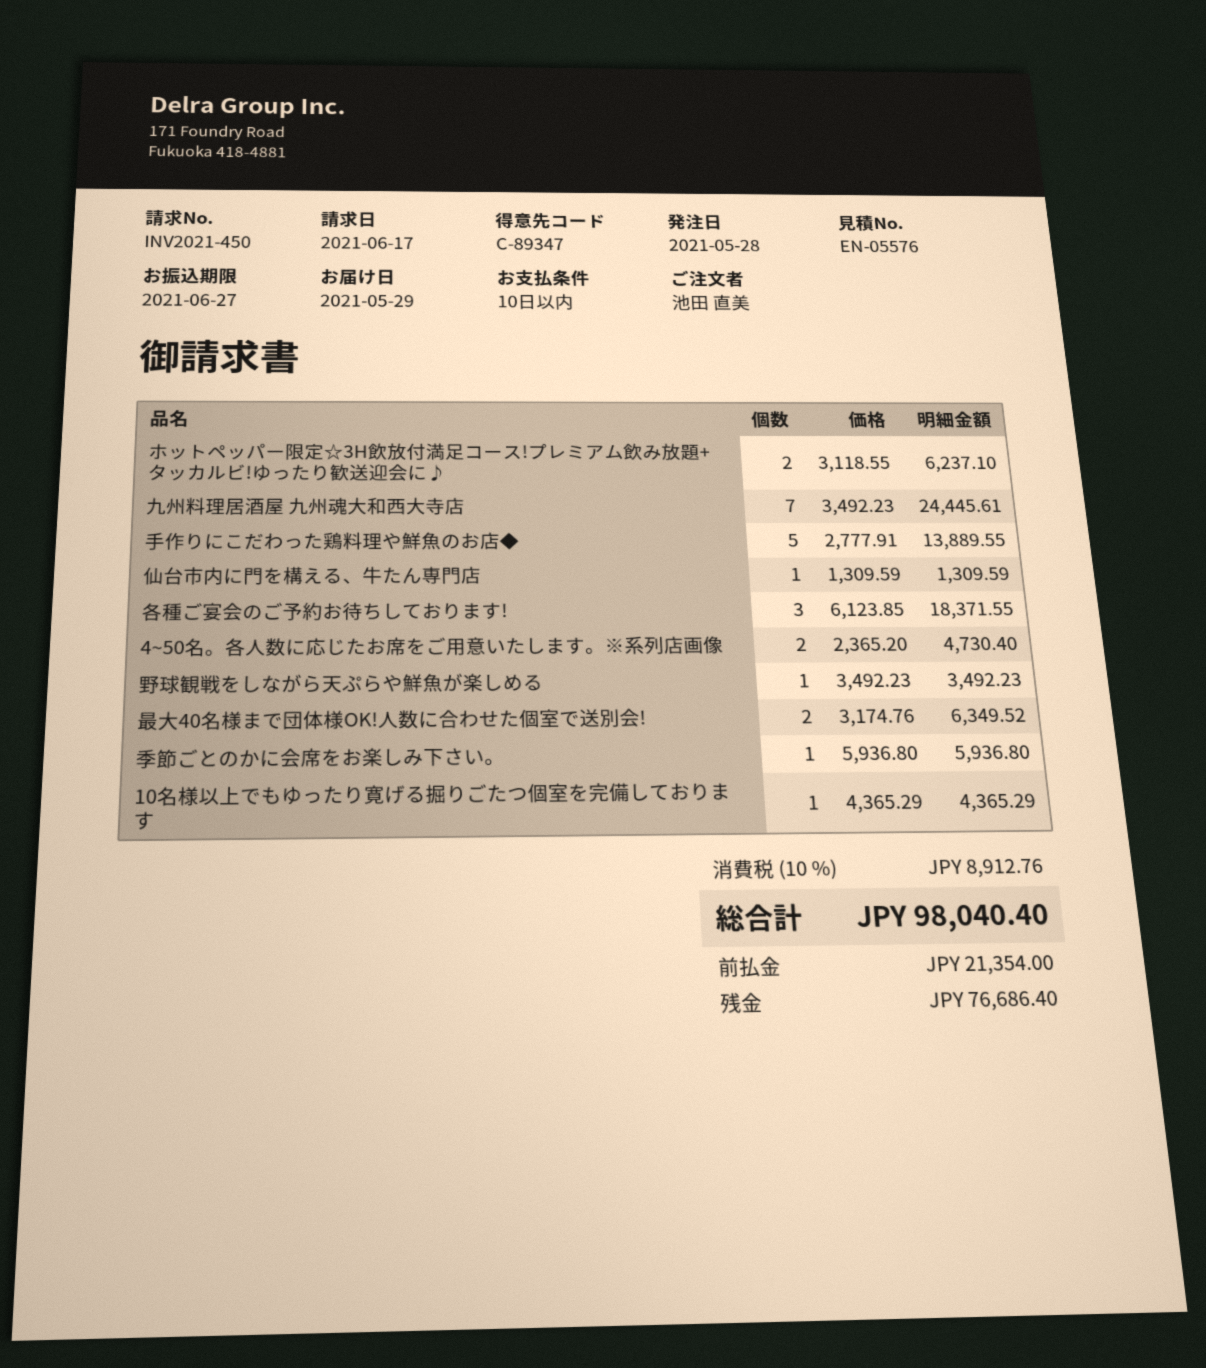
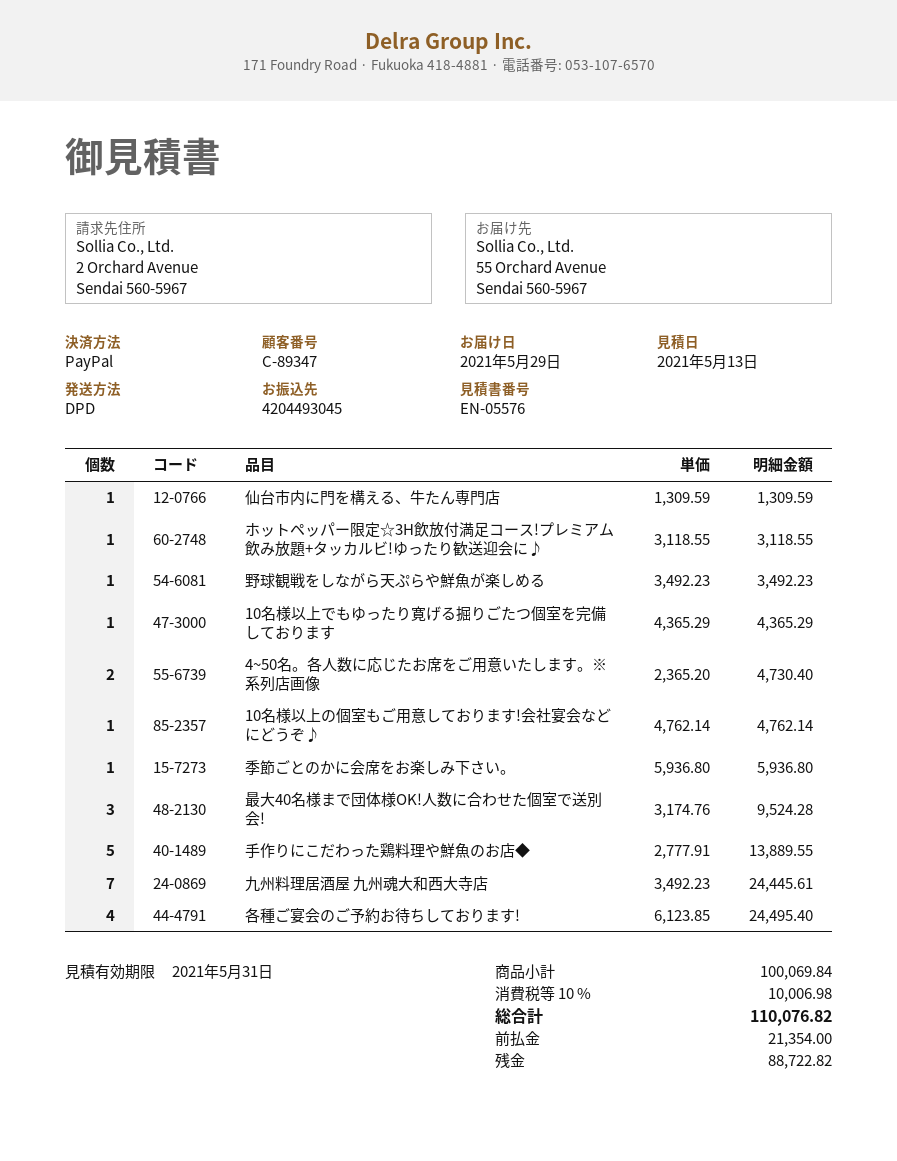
ホットペッパー限定☆3H飲放付満足コース!プレミアム飲み放題+タッカルビ!ゆったり歓送迎会に♪: 2 x 3118.55 = 6237.10 -> 1 x 3118.55 = 3118.55
各種ご宴会のご予約お待ちしております!: 3 x 6123.85 = 18371.55 -> 4 x 6123.85 = 24495.40
最大40名様まで団体様OK!人数に合わせた個室で送別会!: 2 x 3174.76 = 6349.52 -> 3 x 3174.76 = 9524.28
10名様以上の個室もご用意しております!会社宴会などにどうぞ♪: none -> 1 x 4762.14 = 4762.14
tax: 10% = 8912.76 -> 10% = 10006.98
total: 98040.40 -> 110076.82
balance: 76686.40 -> 88722.82

